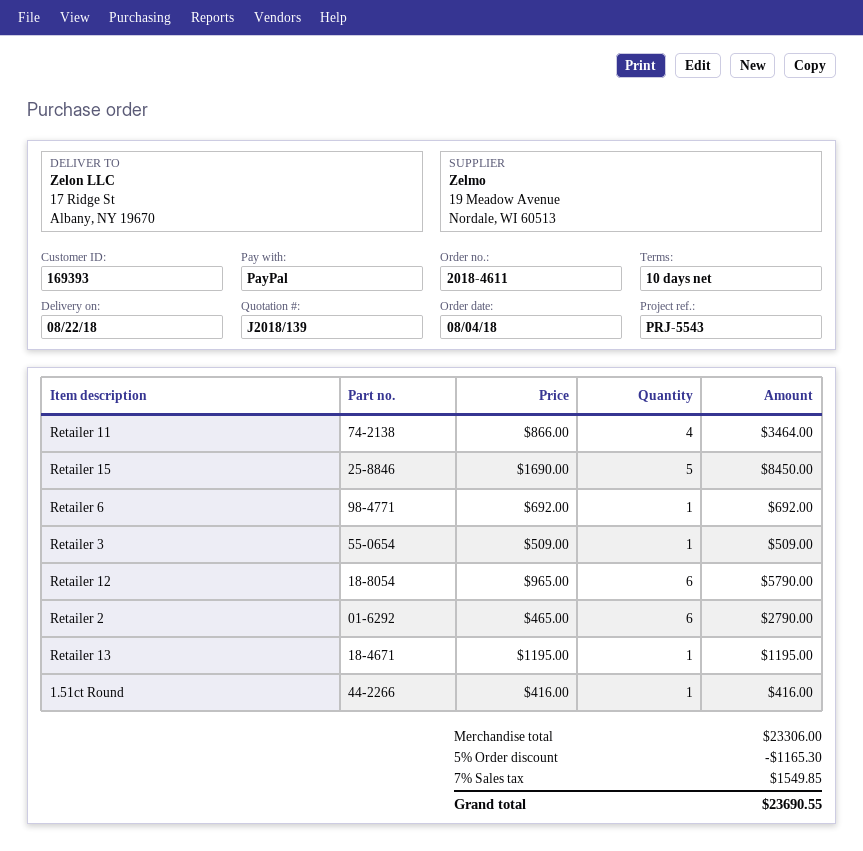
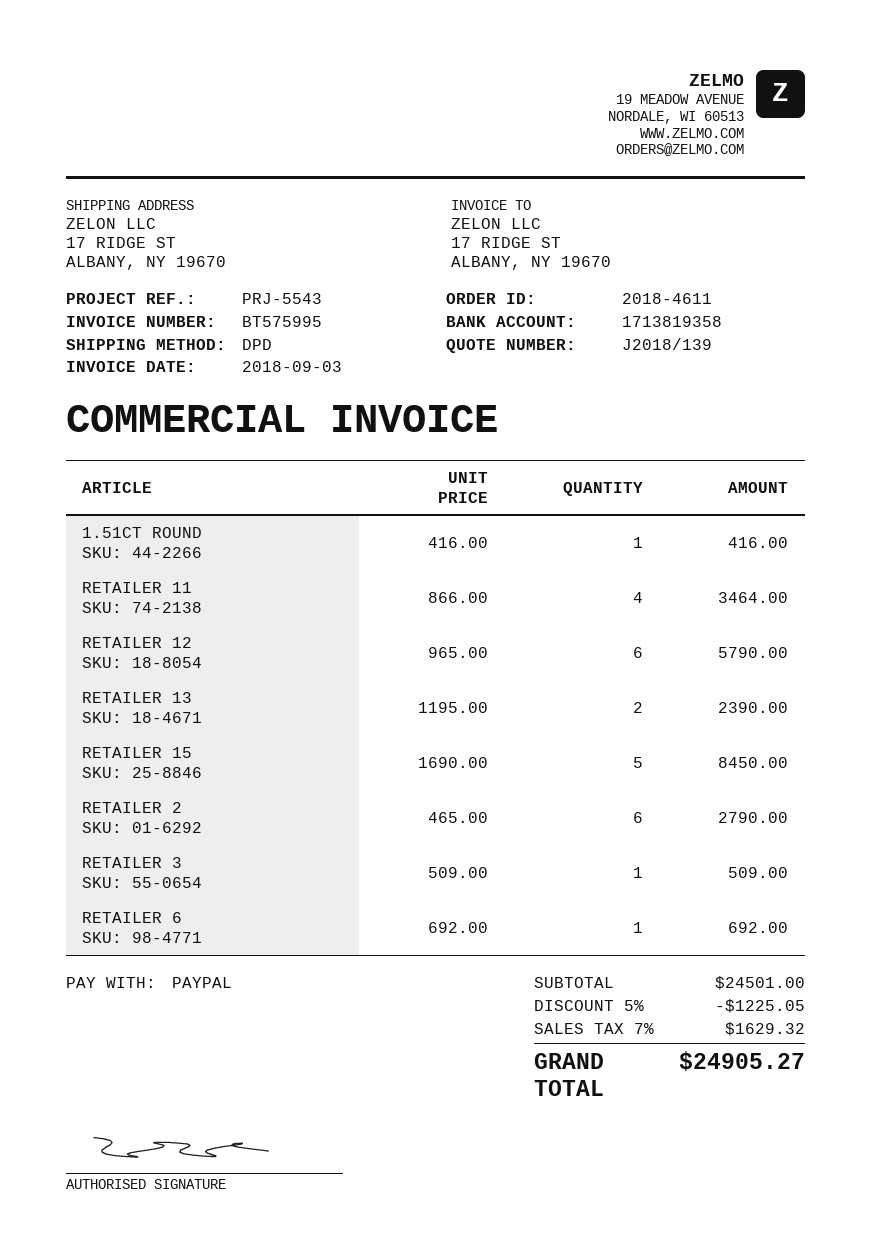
Retailer 13: 1 x 1195.00 = 1195.00 -> 2 x 1195.00 = 2390.00
subtotal: 23306.00 -> 24501.00
discount: 5% = 1165.30 -> 5% = 1225.05
tax: 7% = 1549.85 -> 7% = 1629.32
total: 23690.55 -> 24905.27

